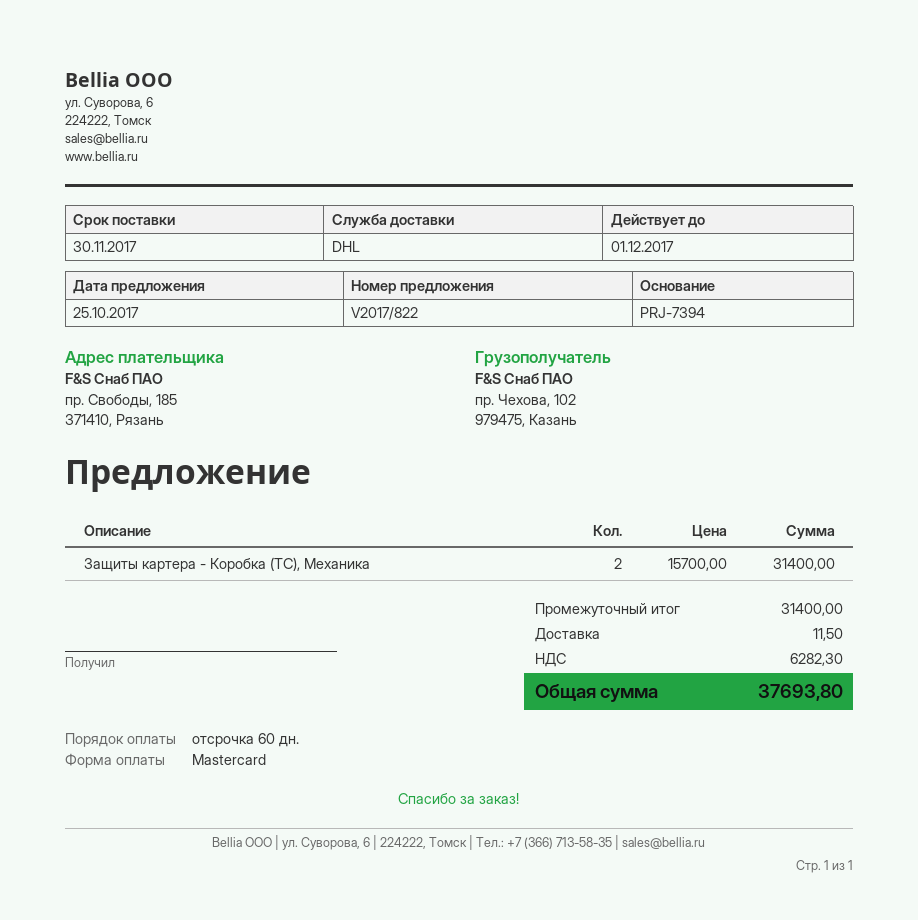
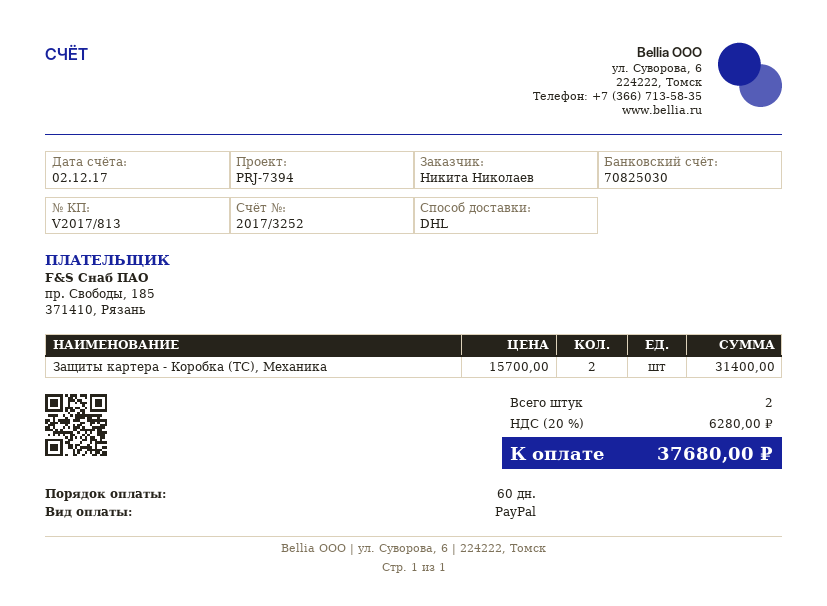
quote number: V2017/822 -> V2017/813
payment method: Mastercard -> PayPal
shipping: 11.50 -> none
tax: 6282.30 -> 6280.00
total: 37693.80 -> 37680.00

